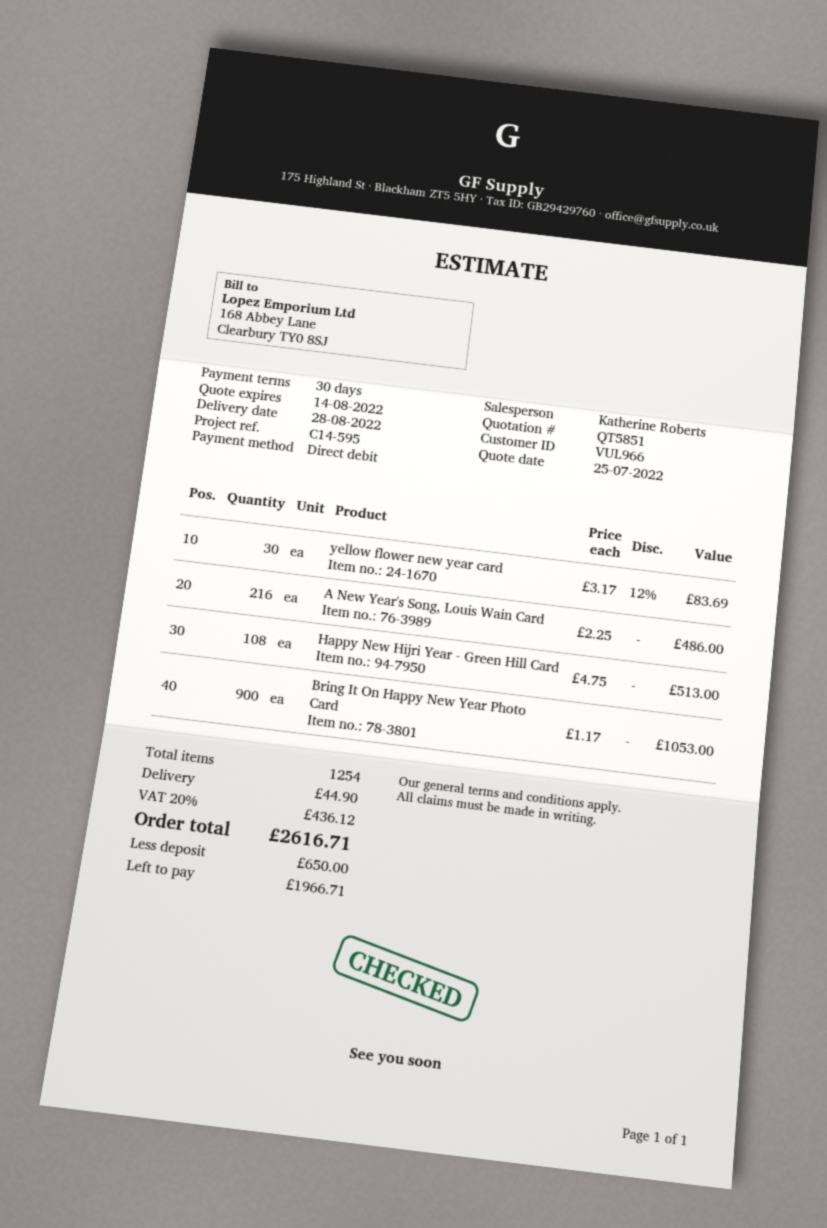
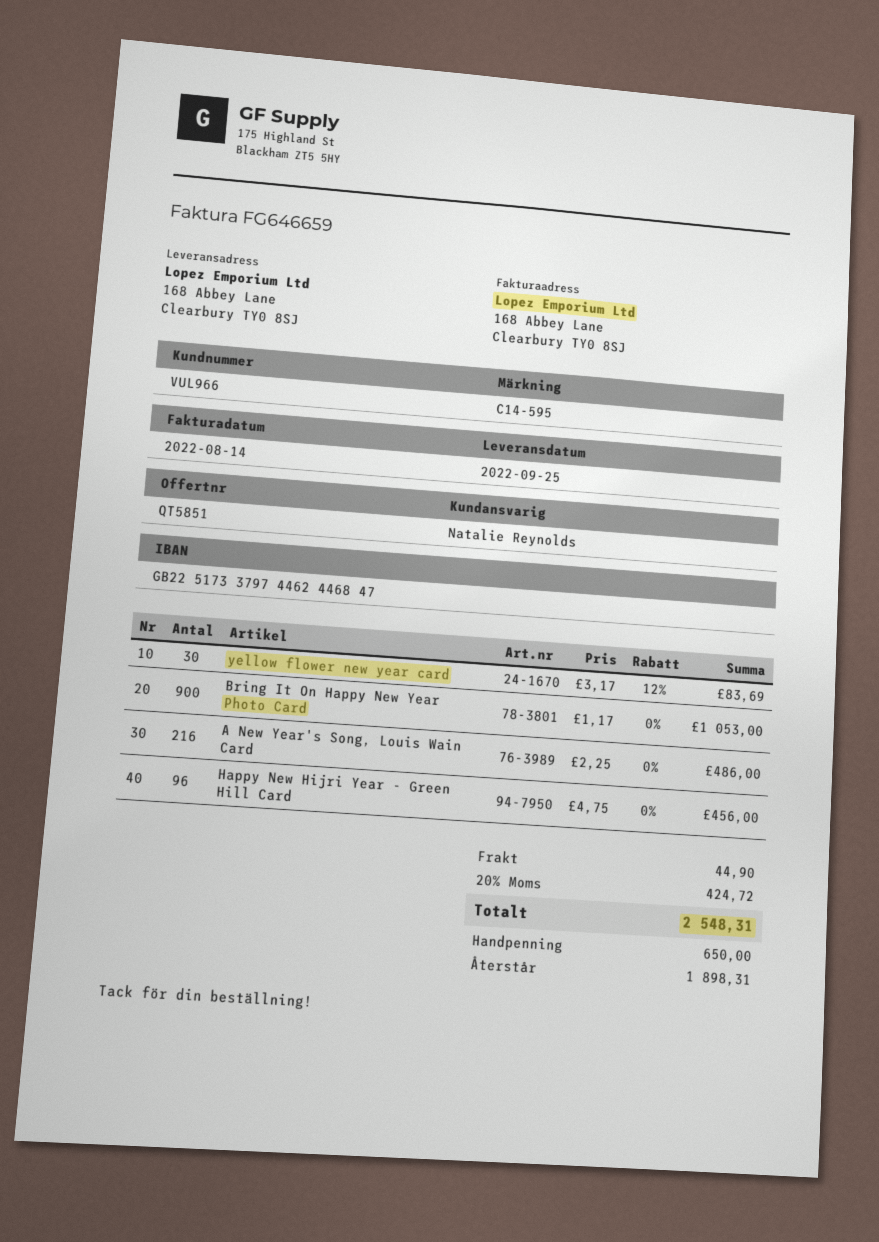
delivery date: 2022-08-28 -> 2022-09-25
sales rep: Katherine Roberts -> Natalie Reynolds
Happy New Hijri Year - Green Hill Card: 108 x 4.75 = 513.00 -> 96 x 4.75 = 456.00
tax: 20% = 436.12 -> 20% = 424.72
total: 2616.71 -> 2548.31
balance: 1966.71 -> 1898.31

